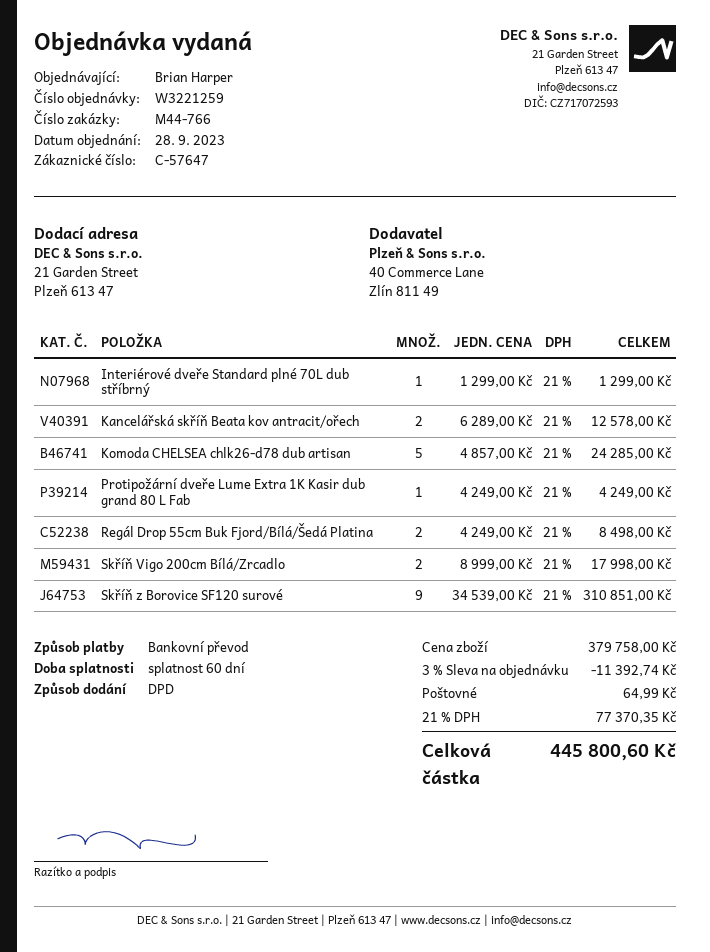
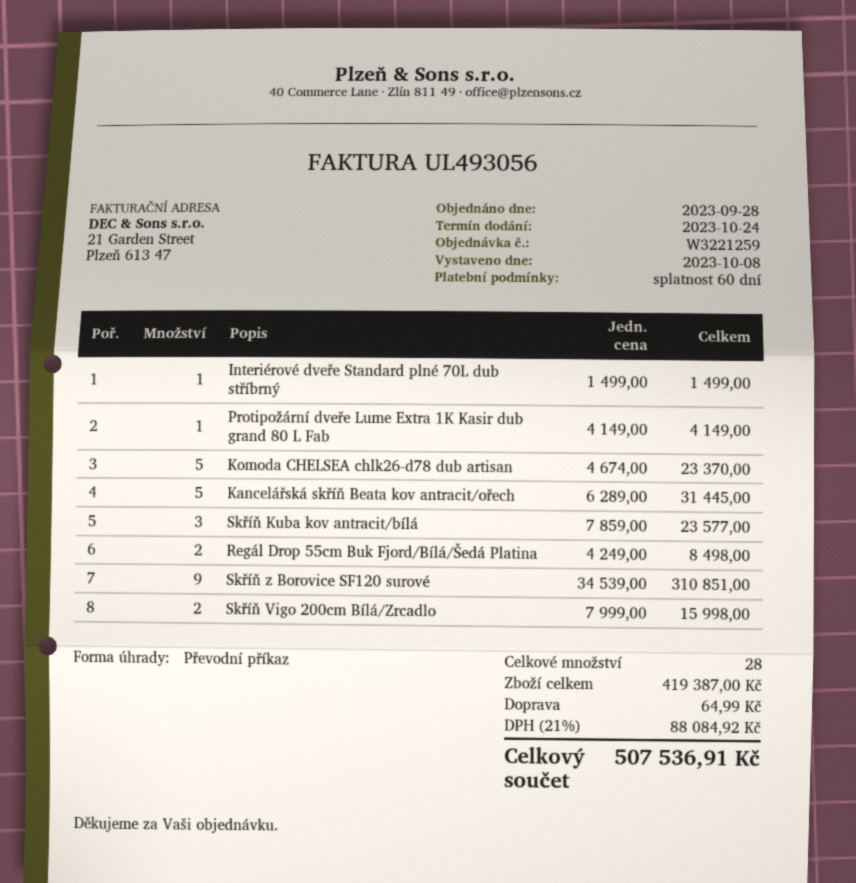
Interiérové dveře Standard plné 70L dub stříbrný: 1 x 1299.00 = 1299.00 -> 1 x 1499.00 = 1499.00
Kancelářská skříň Beata kov antracit/ořech: 2 x 6289.00 = 12578.00 -> 5 x 6289.00 = 31445.00
Komoda CHELSEA chlk26-d78 dub artisan: 5 x 4857.00 = 24285.00 -> 5 x 4674.00 = 23370.00
Protipožární dveře Lume Extra 1K Kasir dub grand 80 L Fab: 1 x 4249.00 = 4249.00 -> 1 x 4149.00 = 4149.00
Skříň Vigo 200cm Bílá/Zrcadlo: 2 x 8999.00 = 17998.00 -> 2 x 7999.00 = 15998.00
Skříň Kuba kov antracit/bílá: none -> 3 x 7859.00 = 23577.00
subtotal: 379758.00 -> 419387.00
discount: 3% = 11392.74 -> none
tax: 21% = 77370.35 -> 21% = 88084.92
total: 445800.60 -> 507536.91

